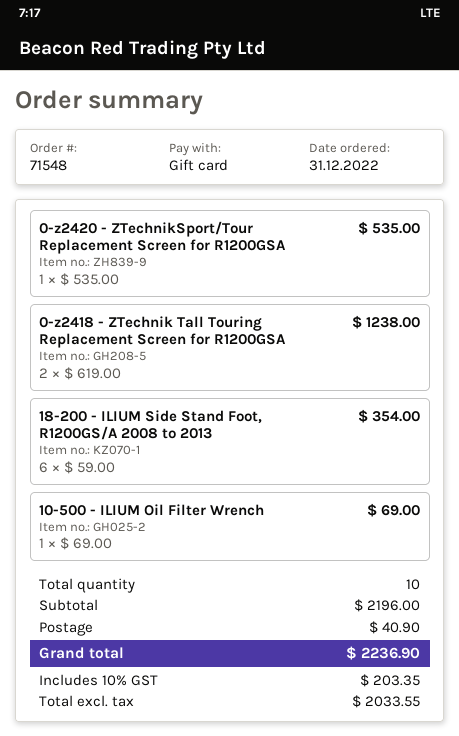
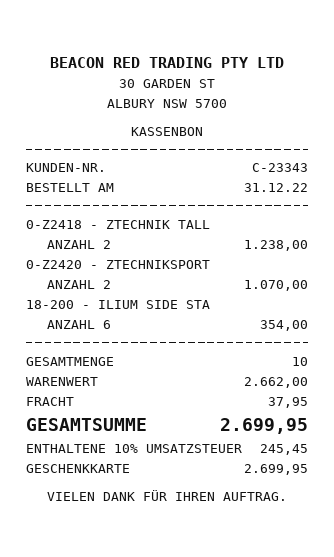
0-z2420 - ZTechnikSport/Tour Replacement Screen for R1200GSA: 1 for 535.00 -> 2 for 1070.00
10-500 - ILIUM Oil Filter Wrench: 1 for 69.00 -> none
subtotal: 2196.00 -> 2662.00
shipping: 40.90 -> 37.95
tax: 10% = 203.35 -> 10% = 245.45
total: 2236.90 -> 2699.95

